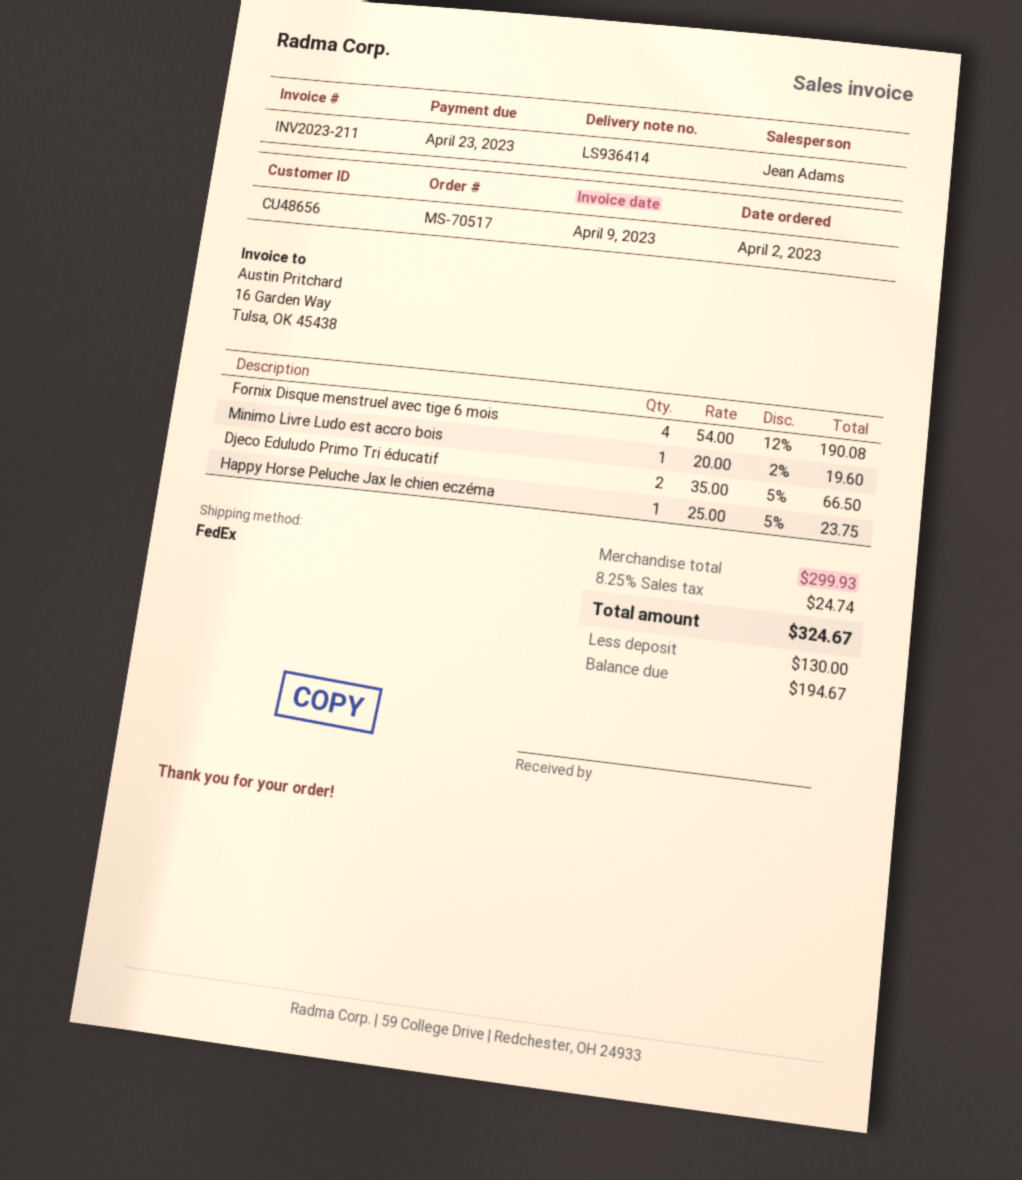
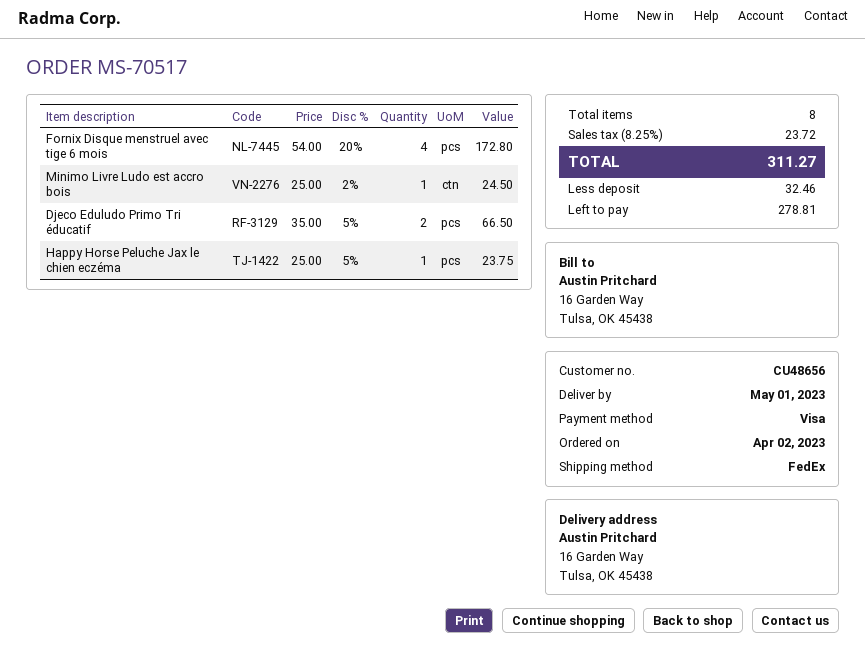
Fornix Disque menstruel avec tige 6 mois: 4 x 54.00 - 12% = 190.08 -> 4 x 54.00 - 20% = 172.80
Minimo Livre Ludo est accro bois: 1 x 20.00 - 2% = 19.60 -> 1 x 25.00 - 2% = 24.50
tax: 8.25% = 24.74 -> 8.25% = 23.72
total: 324.67 -> 311.27
deposit: 130.00 -> 32.46
balance: 194.67 -> 278.81

